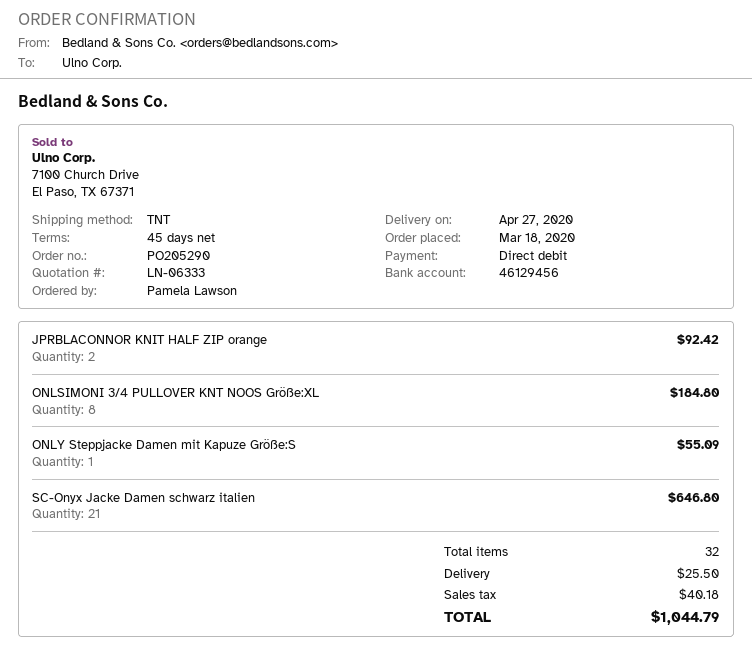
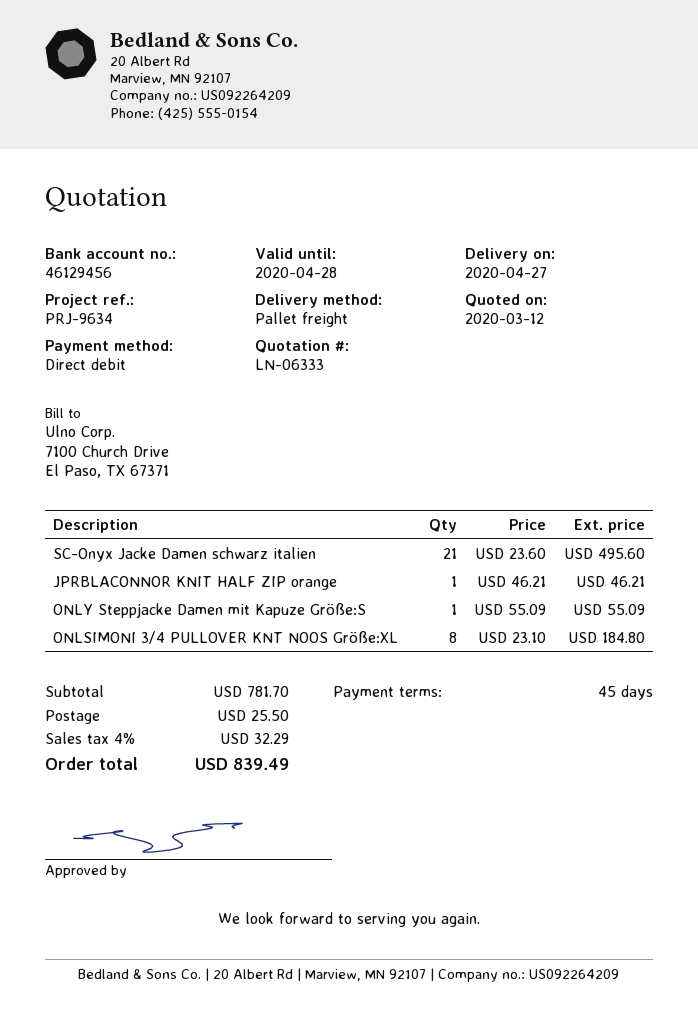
shipping method: TNT -> pallet freight
JPRBLACONNOR KNIT HALF ZIP orange: 2 for 92.42 -> 1 for 46.21
SC-Onyx Jacke Damen schwarz italien: 21 for 646.80 -> 21 for 495.60
tax: 40.18 -> 32.29
total: 1044.79 -> 839.49

